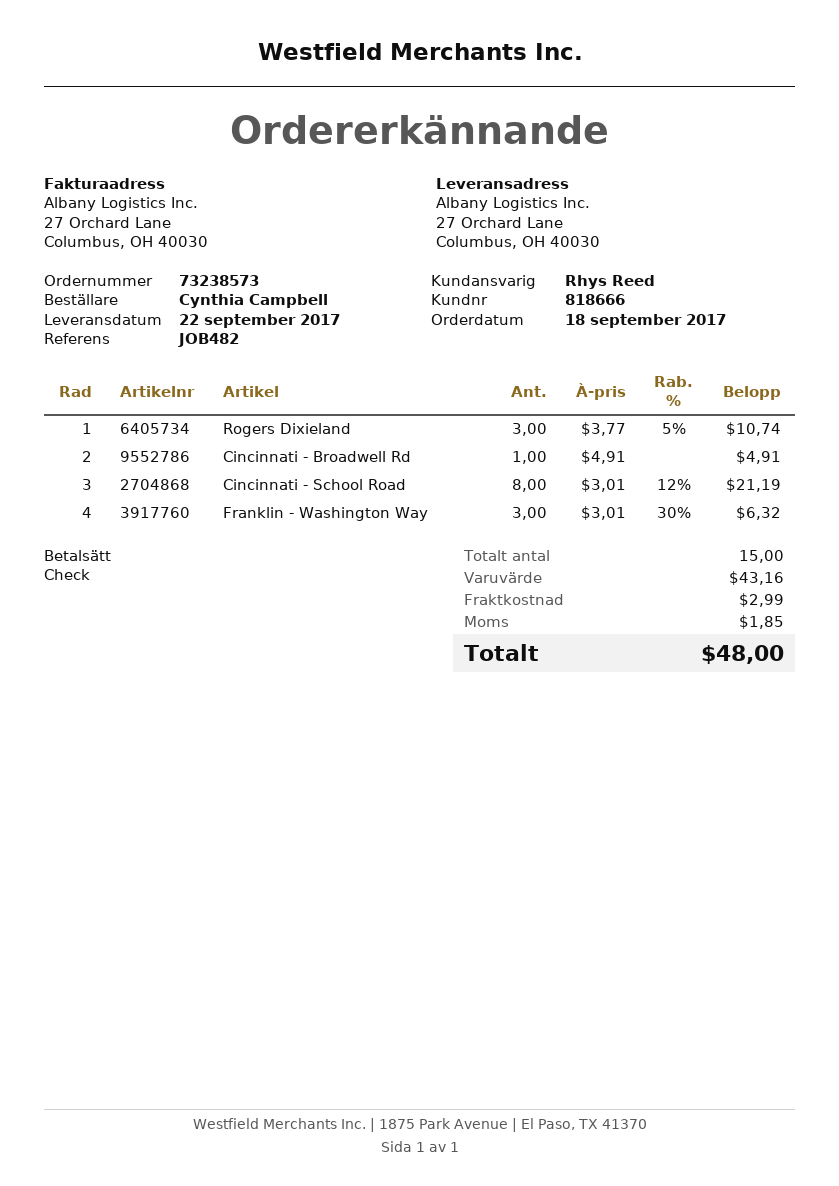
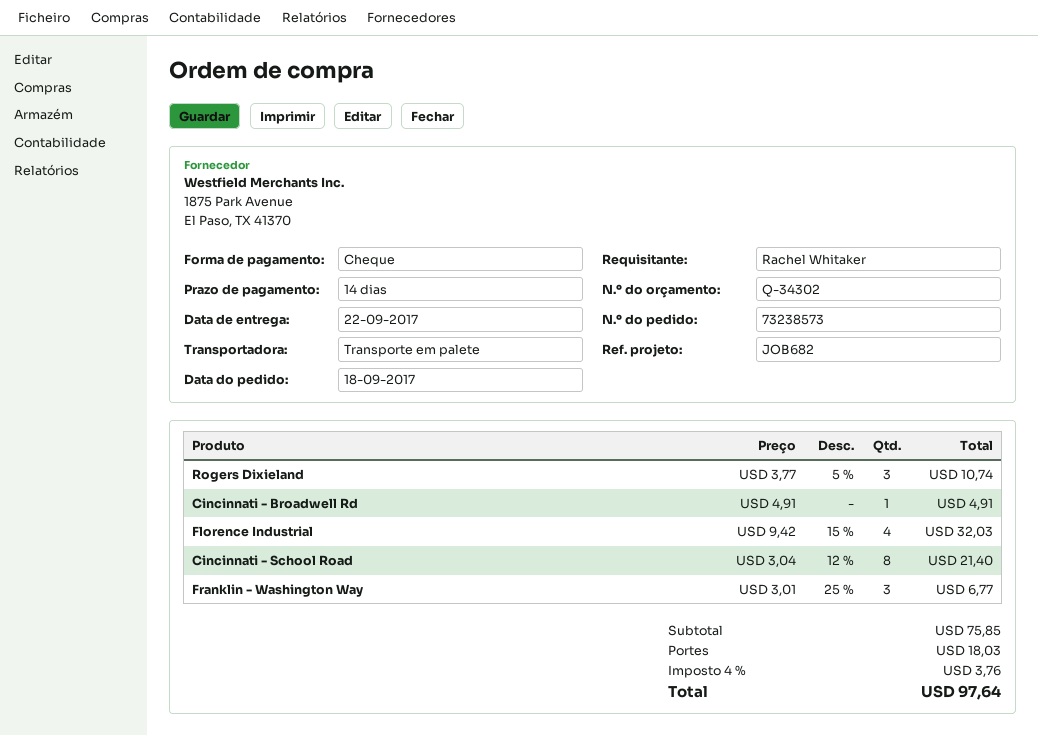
reference: JOB482 -> JOB682
ordered by: Cynthia Campbell -> Rachel Whitaker
Cincinnati - School Road: 8 x 3.01 - 12% = 21.19 -> 8 x 3.04 - 12% = 21.40
Franklin - Washington Way: 3 x 3.01 - 30% = 6.32 -> 3 x 3.01 - 25% = 6.77
Florence Industrial: none -> 4 x 9.42 - 15% = 32.03
subtotal: 43.16 -> 75.85
shipping: 2.99 -> 18.03
tax: 1.85 -> 3.76
total: 48.00 -> 97.64

